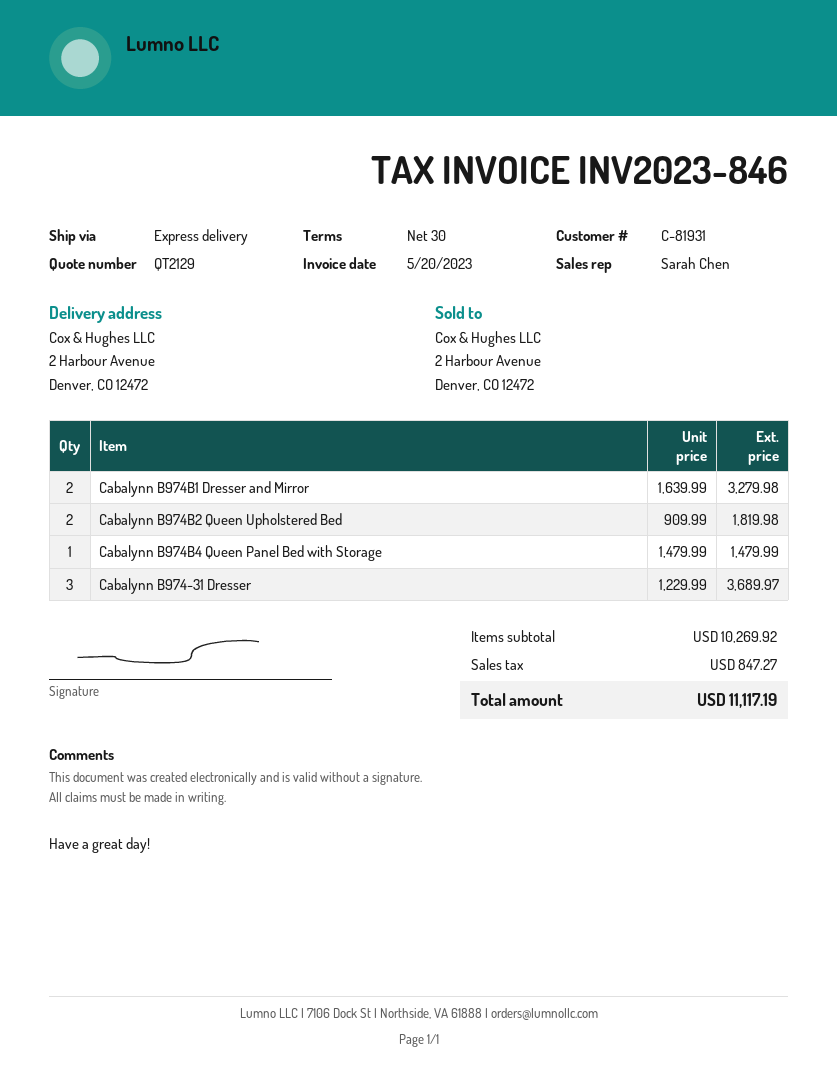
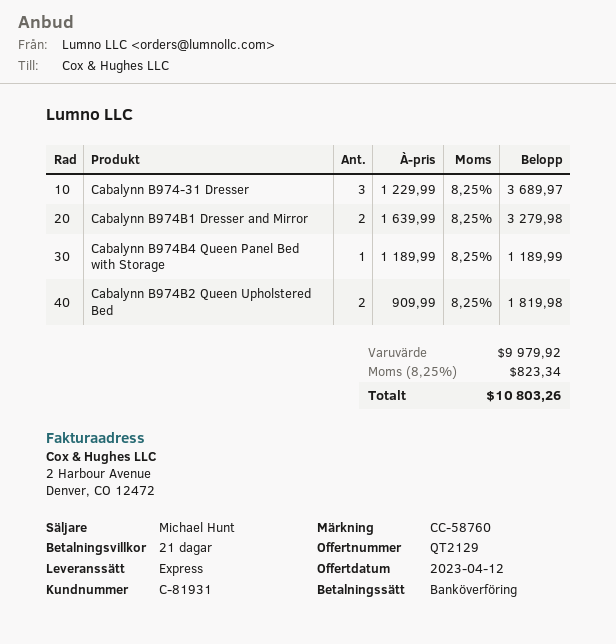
payment terms: 30 days -> 21 days
sales rep: Sarah Chen -> Michael Hunt
Cabalynn B974B4 Queen Panel Bed with Storage: 1 x 1479.99 = 1479.99 -> 1 x 1189.99 = 1189.99
subtotal: 10269.92 -> 9979.92
tax: 847.27 -> 823.34
total: 11117.19 -> 10803.26

